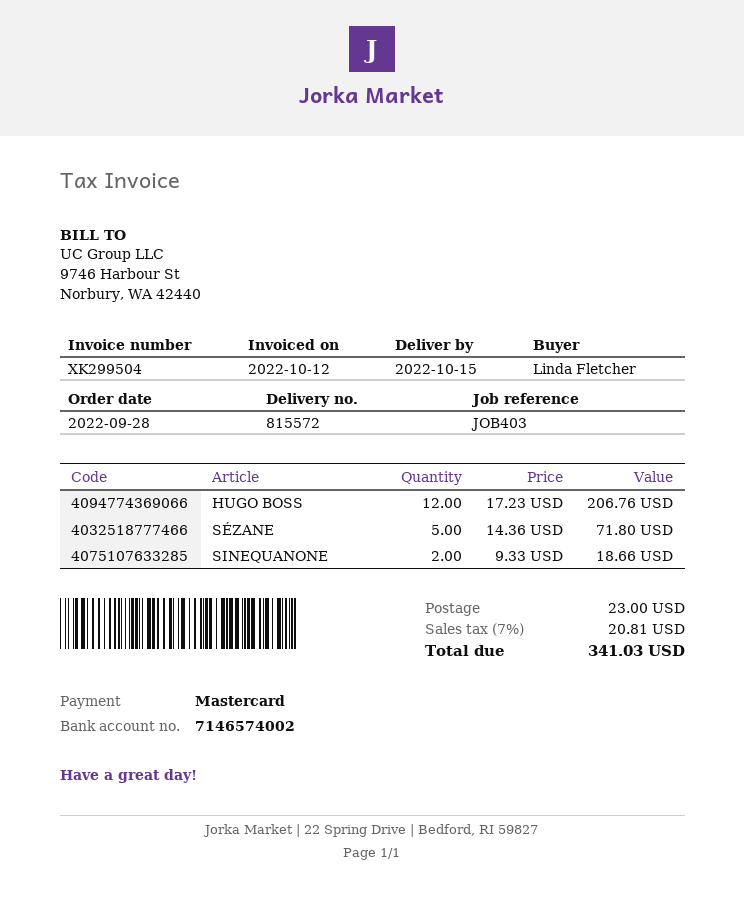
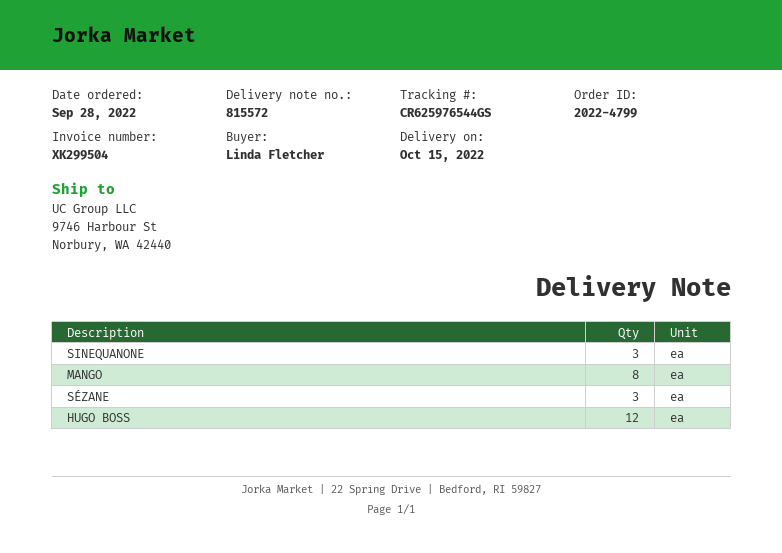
SÉZANE: 5 -> 3
SINEQUANONE: 2 -> 3
MANGO: none -> 8

